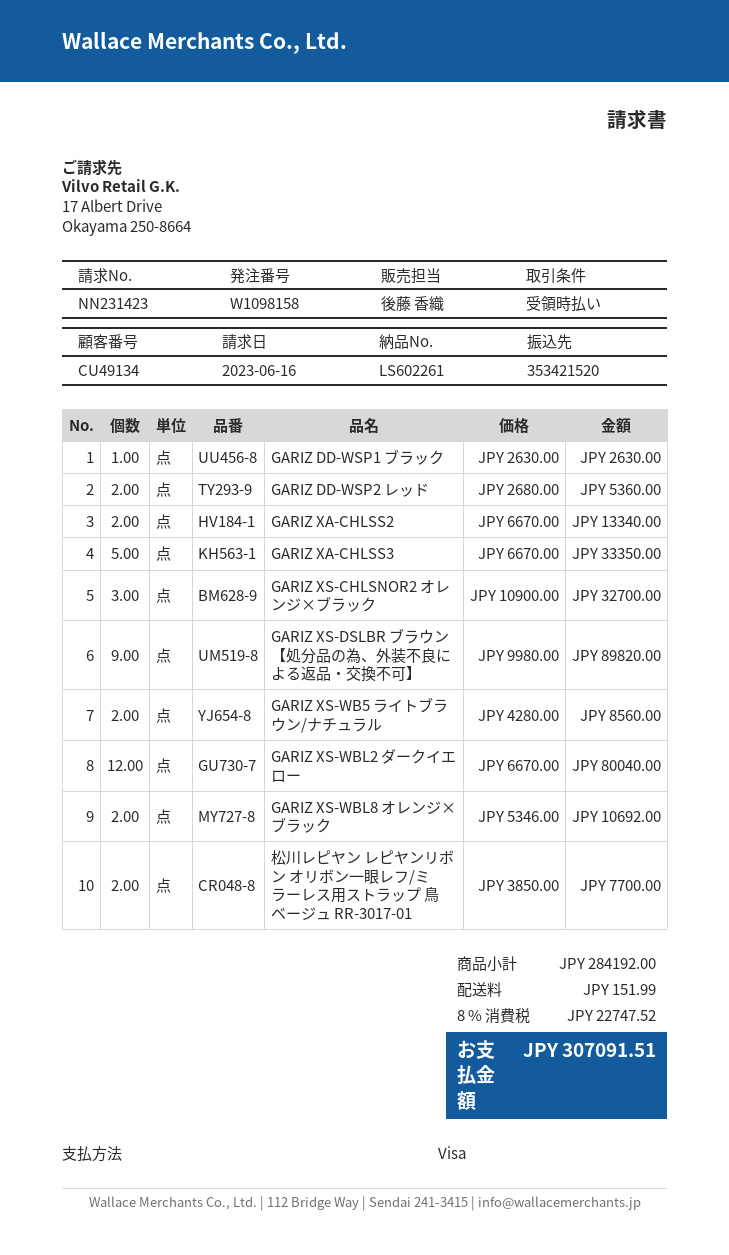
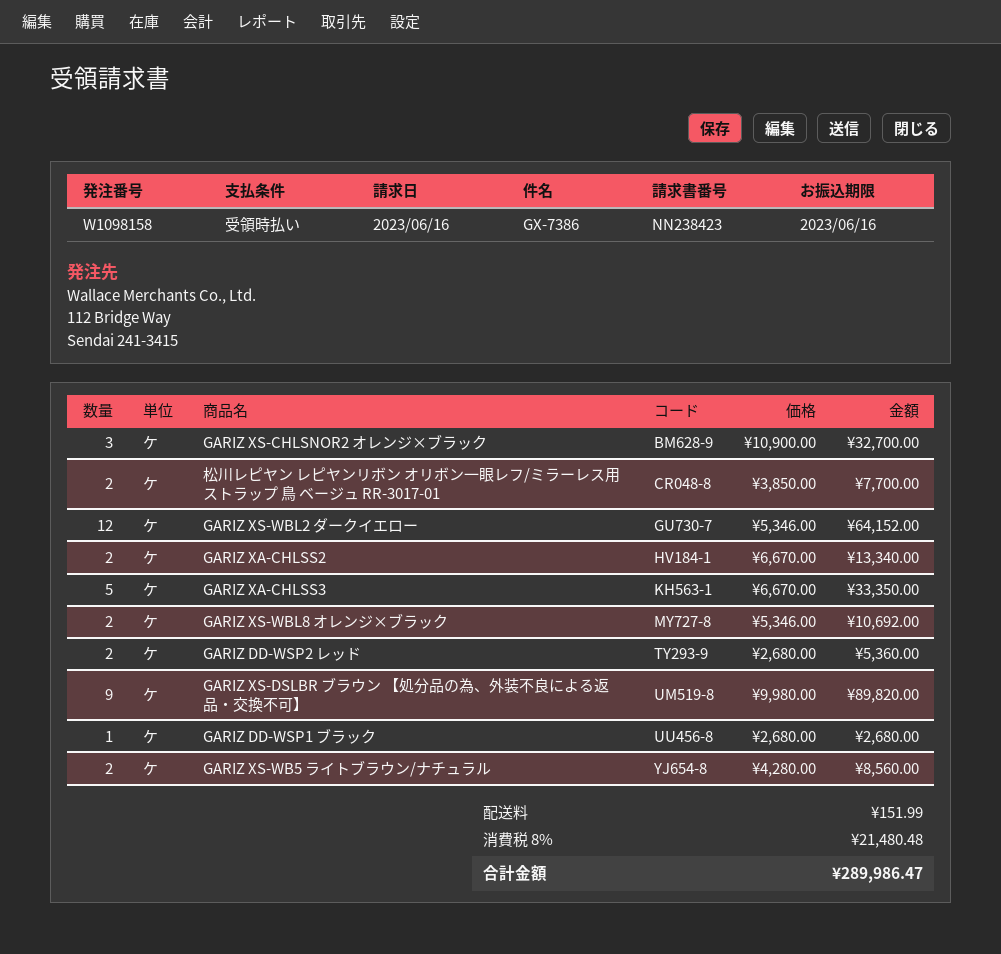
invoice number: NN231423 -> NN238423
GARIZ DD-WSP1 ブラック: 1 x 2630.00 = 2630.00 -> 1 x 2680.00 = 2680.00
GARIZ XS-WBL2 ダークイエロー: 12 x 6670.00 = 80040.00 -> 12 x 5346.00 = 64152.00
tax: 8% = 22747.52 -> 8% = 21480.48
total: 307091.51 -> 289986.47

